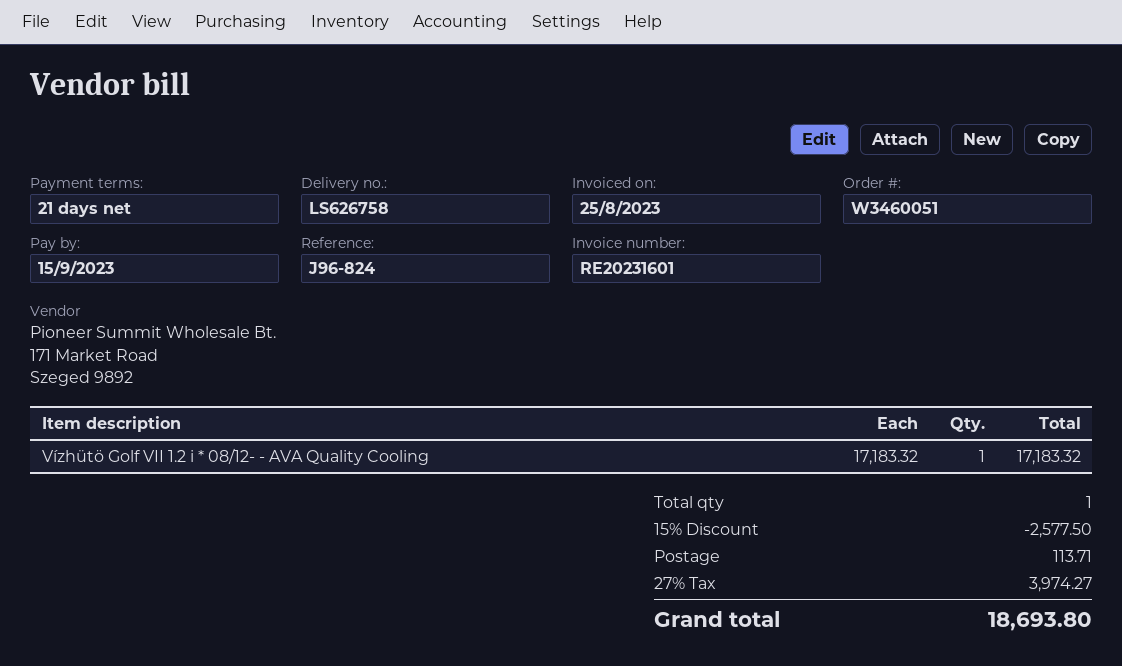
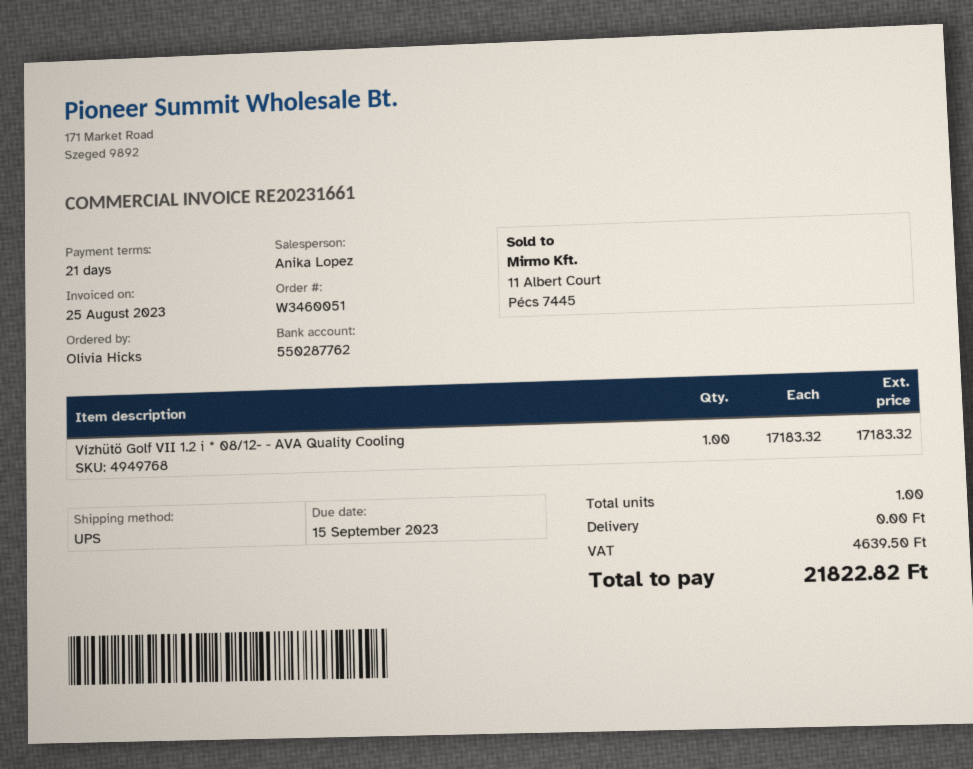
invoice number: RE20231601 -> RE20231661
discount: 15% = 2577.50 -> none
shipping: 113.71 -> 0.00
tax: 3974.27 -> 4639.50
total: 18693.80 -> 21822.82

